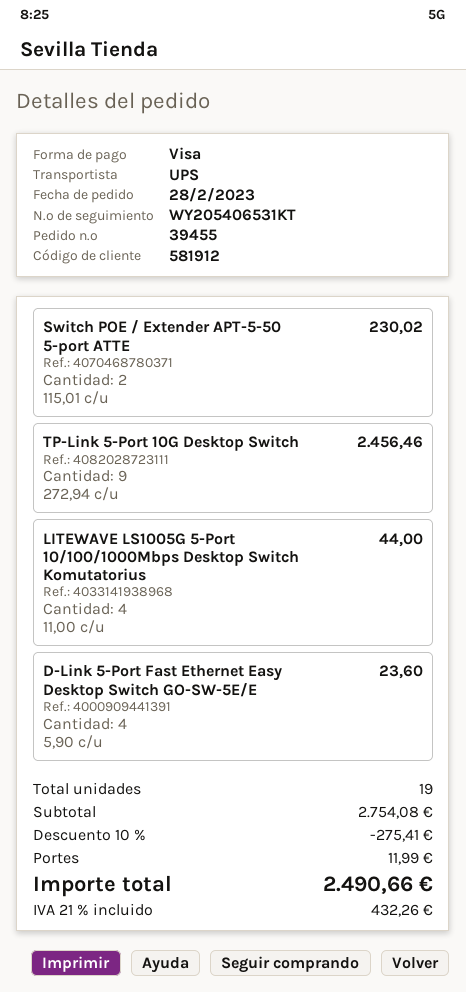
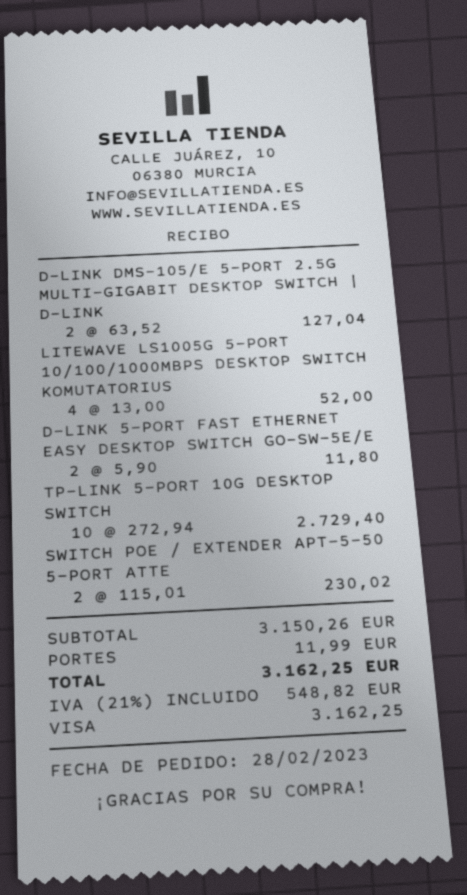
TP-Link 5-Port 10G Desktop Switch: 9 x 272.94 = 2456.46 -> 10 x 272.94 = 2729.40
LITEWAVE LS1005G 5-Port 10/100/1000Mbps Desktop Switch Komutatorius: 4 x 11.00 = 44.00 -> 4 x 13.00 = 52.00
D-Link 5-Port Fast Ethernet Easy Desktop Switch GO-SW-5E/E: 4 x 5.90 = 23.60 -> 2 x 5.90 = 11.80
D-LINK DMS-105/E 5-PORT 2.5G MULTI-GIGABIT DESKTOP SWITCH | D-LINK: none -> 2 x 63.52 = 127.04
subtotal: 2754.08 -> 3150.26
discount: 10% = 275.41 -> none
tax: 21% = 432.26 -> 21% = 548.82
total: 2490.66 -> 3162.25

